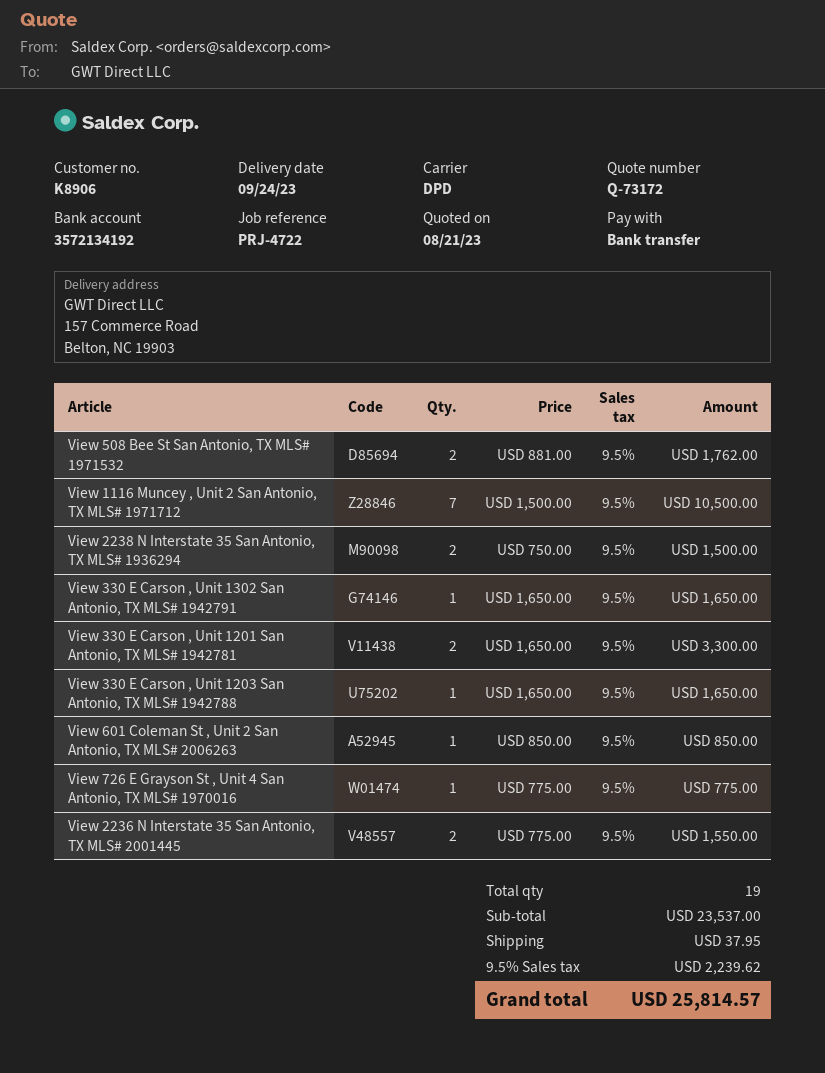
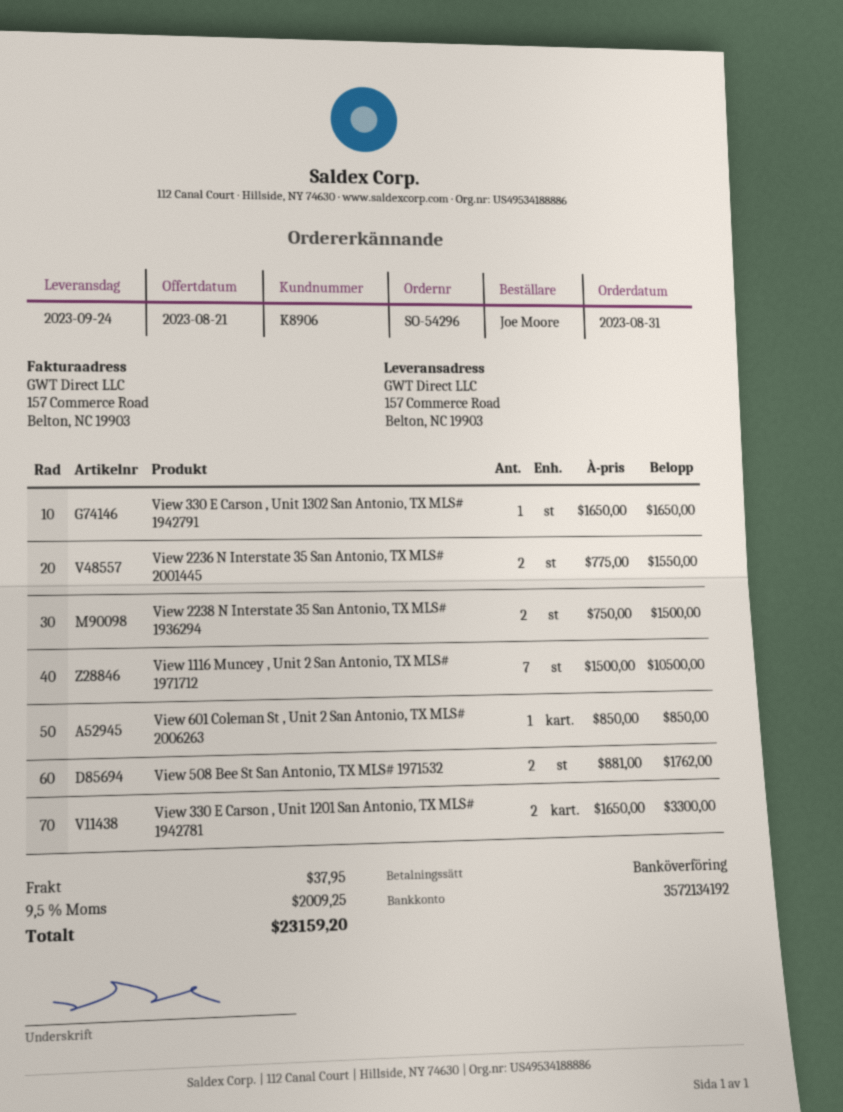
View 330 E Carson , Unit 1203 San Antonio, TX MLS# 1942788: 1 x 1650.00 = 1650.00 -> none
View 726 E Grayson St , Unit 4 San Antonio, TX MLS# 1970016: 1 x 775.00 = 775.00 -> none
tax: 9.5% = 2239.62 -> 9.5% = 2009.25
total: 25814.57 -> 23159.20

